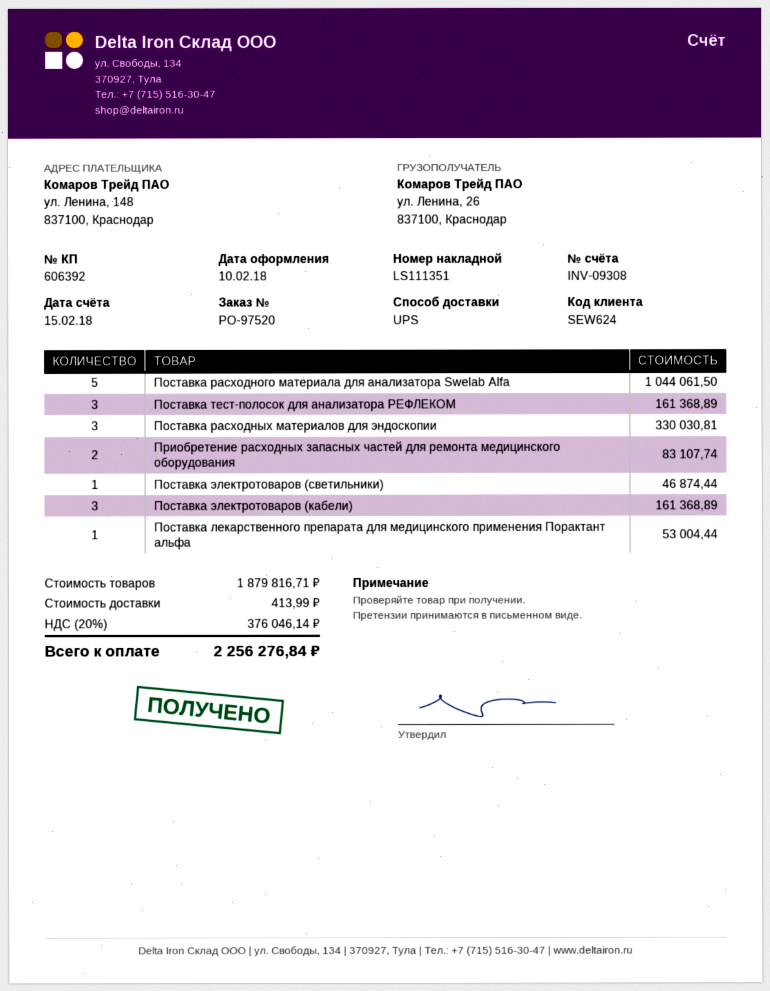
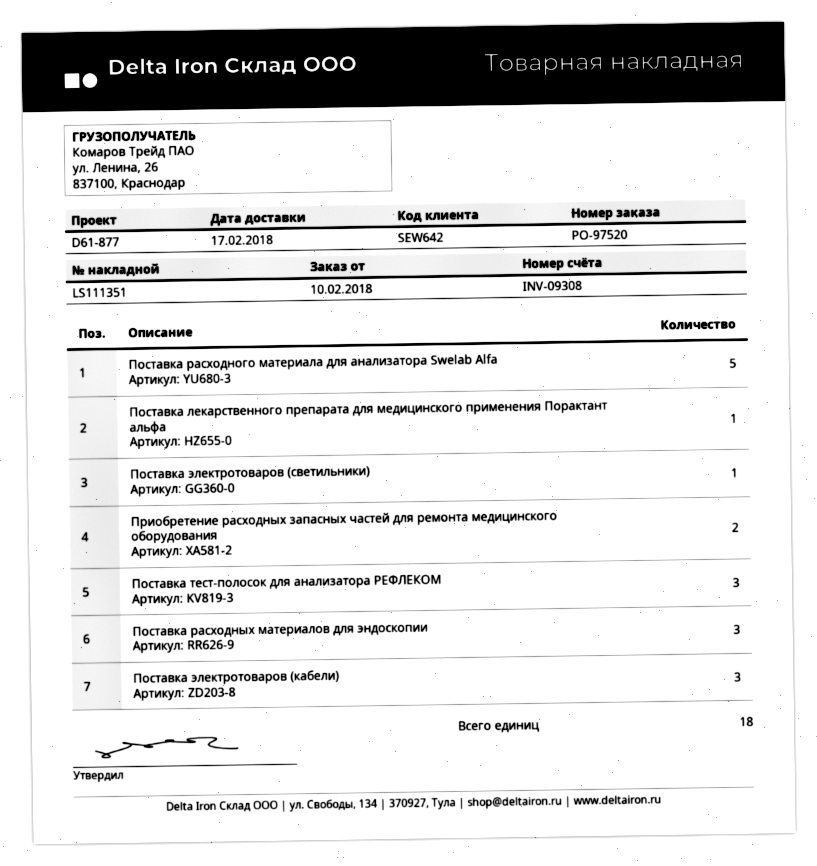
customer number: SEW624 -> SEW642

